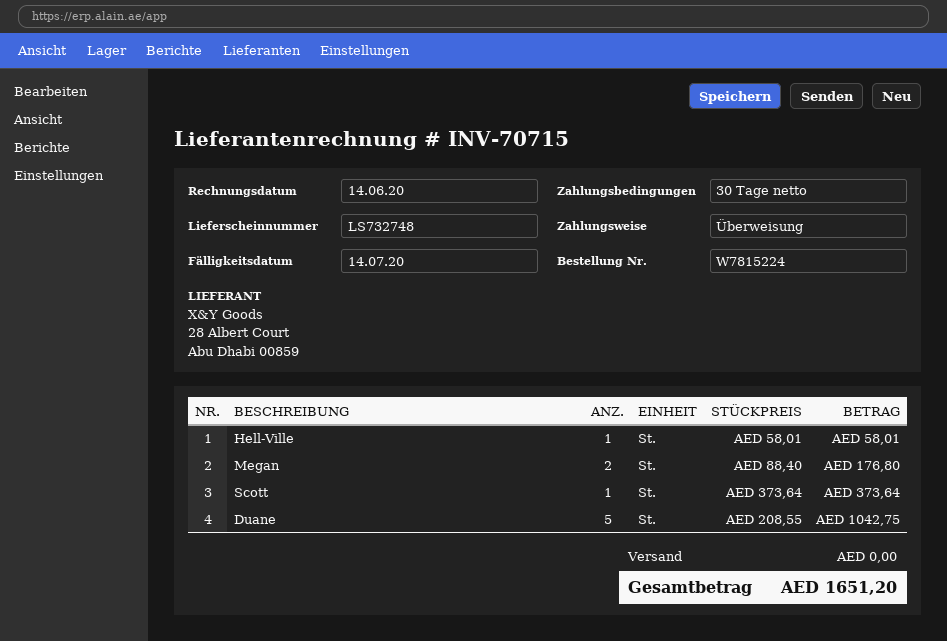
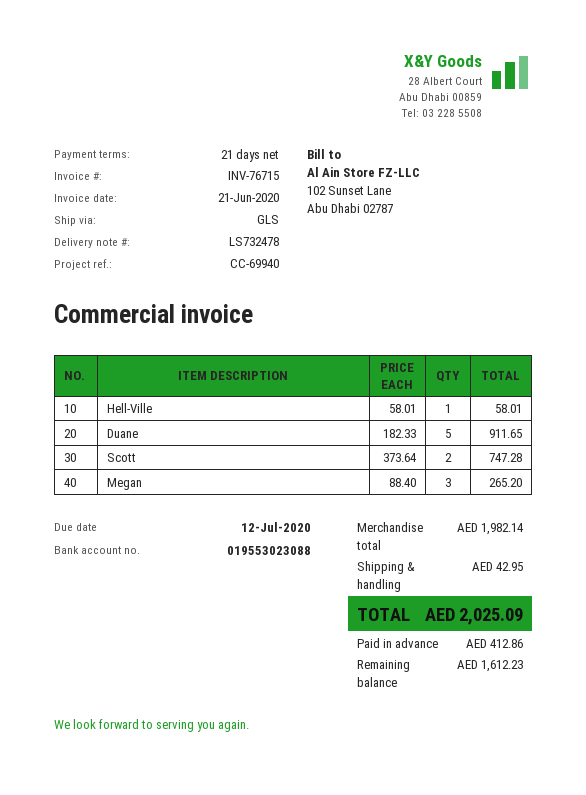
delivery note number: LS732748 -> LS732478
invoice number: INV-70715 -> INV-76715
invoice date: 2020-06-14 -> 2020-06-21
payment terms: 30 days -> 21 days
due date: 2020-07-14 -> 2020-07-12
Megan: 2 x 88.40 = 176.80 -> 3 x 88.40 = 265.20
Scott: 1 x 373.64 = 373.64 -> 2 x 373.64 = 747.28
Duane: 5 x 208.55 = 1042.75 -> 5 x 182.33 = 911.65
shipping: 0.00 -> 42.95
total: 1651.20 -> 2025.09

